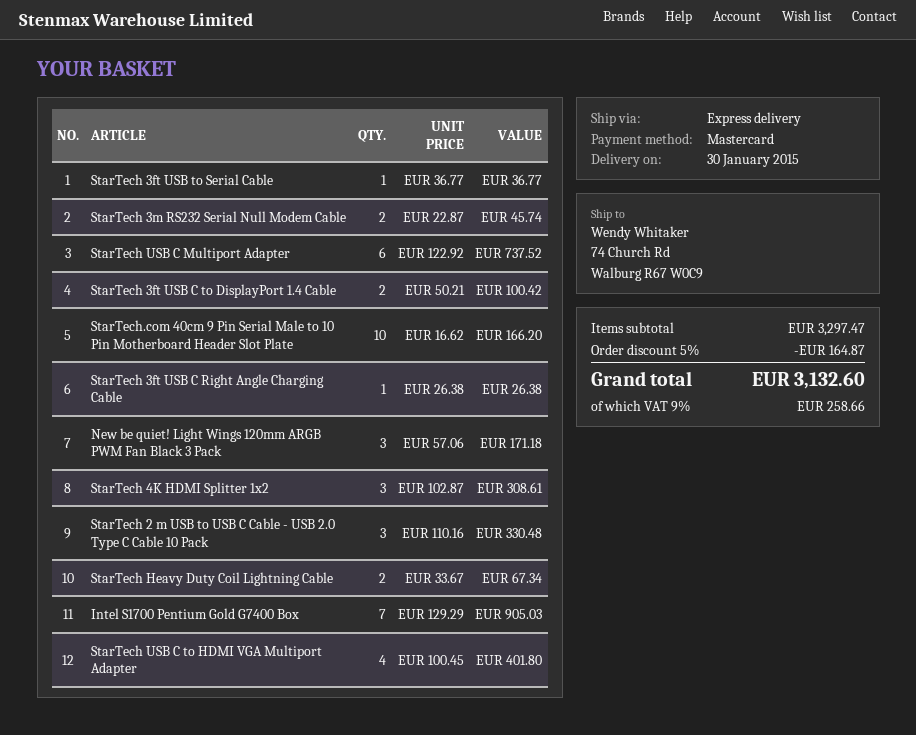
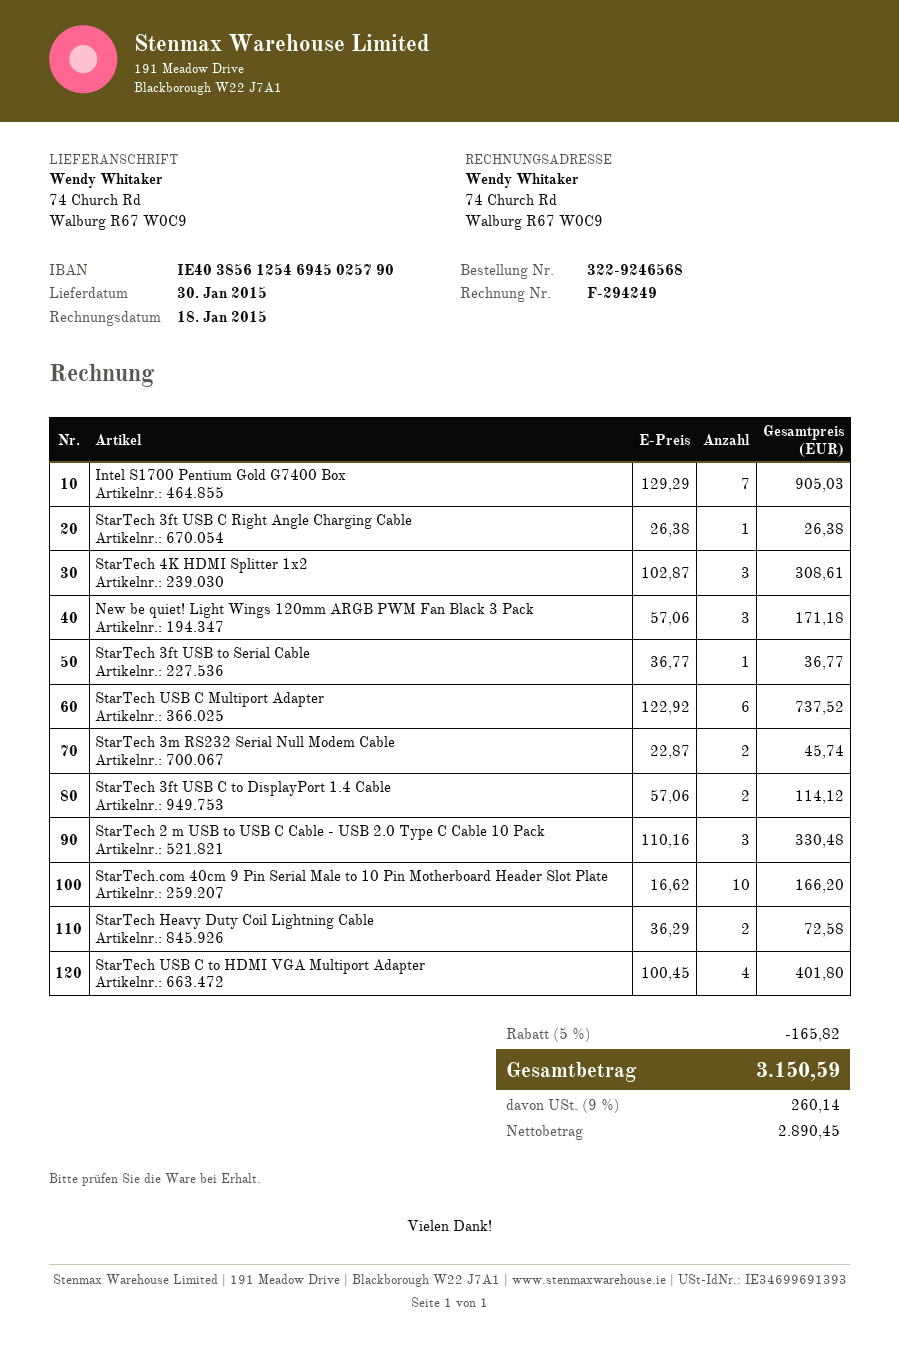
StarTech 3ft USB C to DisplayPort 1.4 Cable: 2 x 50.21 = 100.42 -> 2 x 57.06 = 114.12
StarTech Heavy Duty Coil Lightning Cable: 2 x 33.67 = 67.34 -> 2 x 36.29 = 72.58
discount: 5% = 164.87 -> 5% = 165.82
tax: 9% = 258.66 -> 9% = 260.14
total: 3132.60 -> 3150.59

